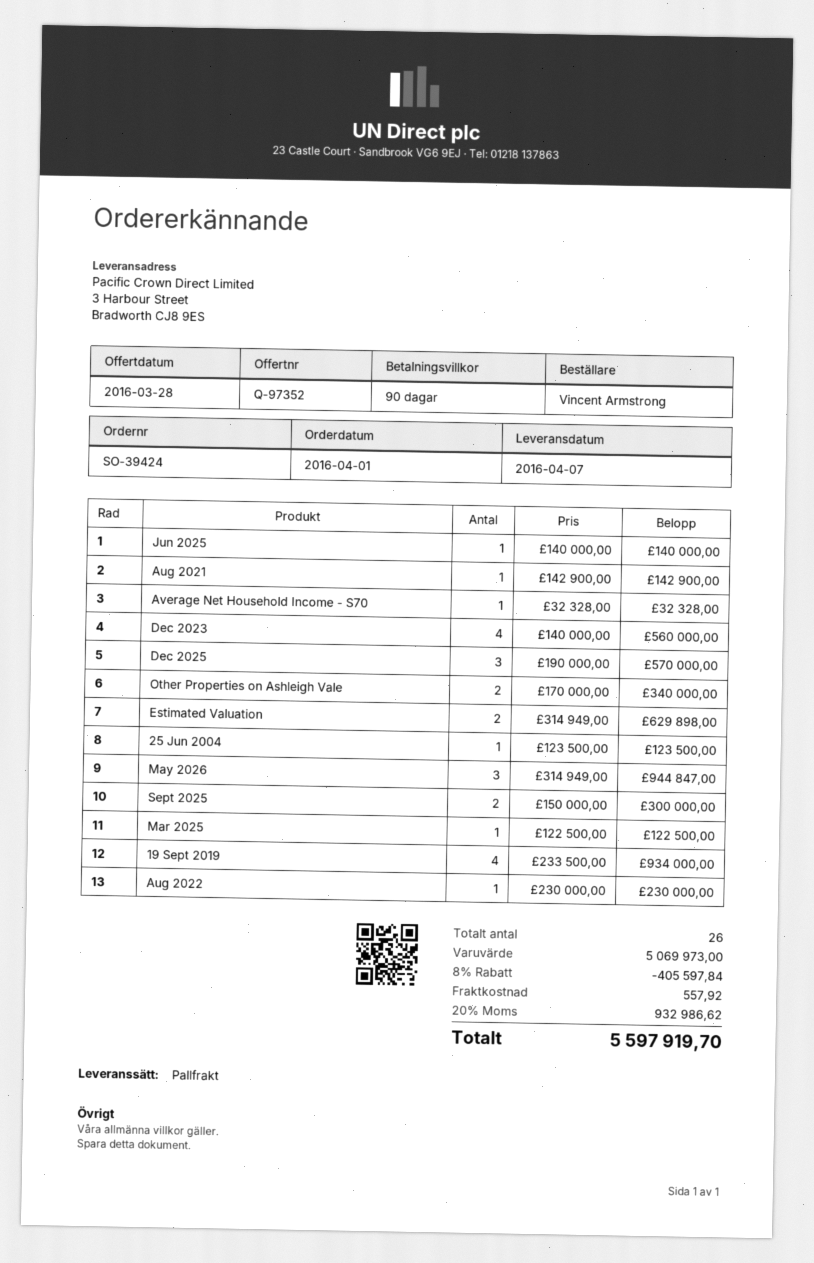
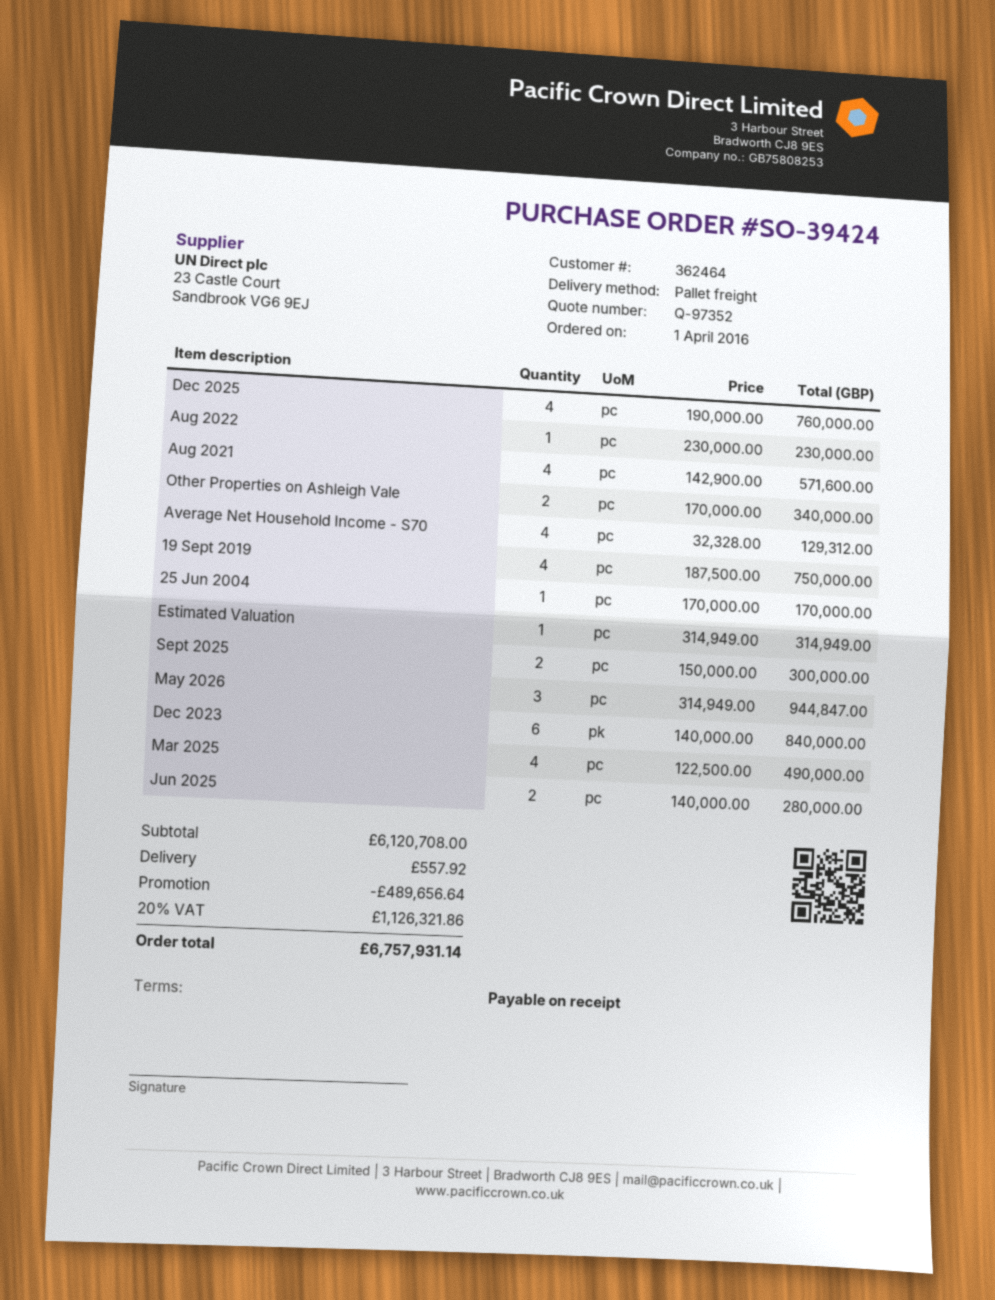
payment terms: 90 days -> on receipt
Jun 2025: 1 x 140000.00 = 140000.00 -> 2 x 140000.00 = 280000.00
Aug 2021: 1 x 142900.00 = 142900.00 -> 4 x 142900.00 = 571600.00
Average Net Household Income - S70: 1 x 32328.00 = 32328.00 -> 4 x 32328.00 = 129312.00
Dec 2023: 4 x 140000.00 = 560000.00 -> 6 x 140000.00 = 840000.00
Dec 2025: 3 x 190000.00 = 570000.00 -> 4 x 190000.00 = 760000.00
Estimated Valuation: 2 x 314949.00 = 629898.00 -> 1 x 314949.00 = 314949.00
25 Jun 2004: 1 x 123500.00 = 123500.00 -> 1 x 170000.00 = 170000.00
Mar 2025: 1 x 122500.00 = 122500.00 -> 4 x 122500.00 = 490000.00
19 Sept 2019: 4 x 233500.00 = 934000.00 -> 4 x 187500.00 = 750000.00
subtotal: 5069973.00 -> 6120708.00
discount: 405597.84 -> 489656.64
tax: 20% = 932986.62 -> 20% = 1126321.86
total: 5597919.70 -> 6757931.14

